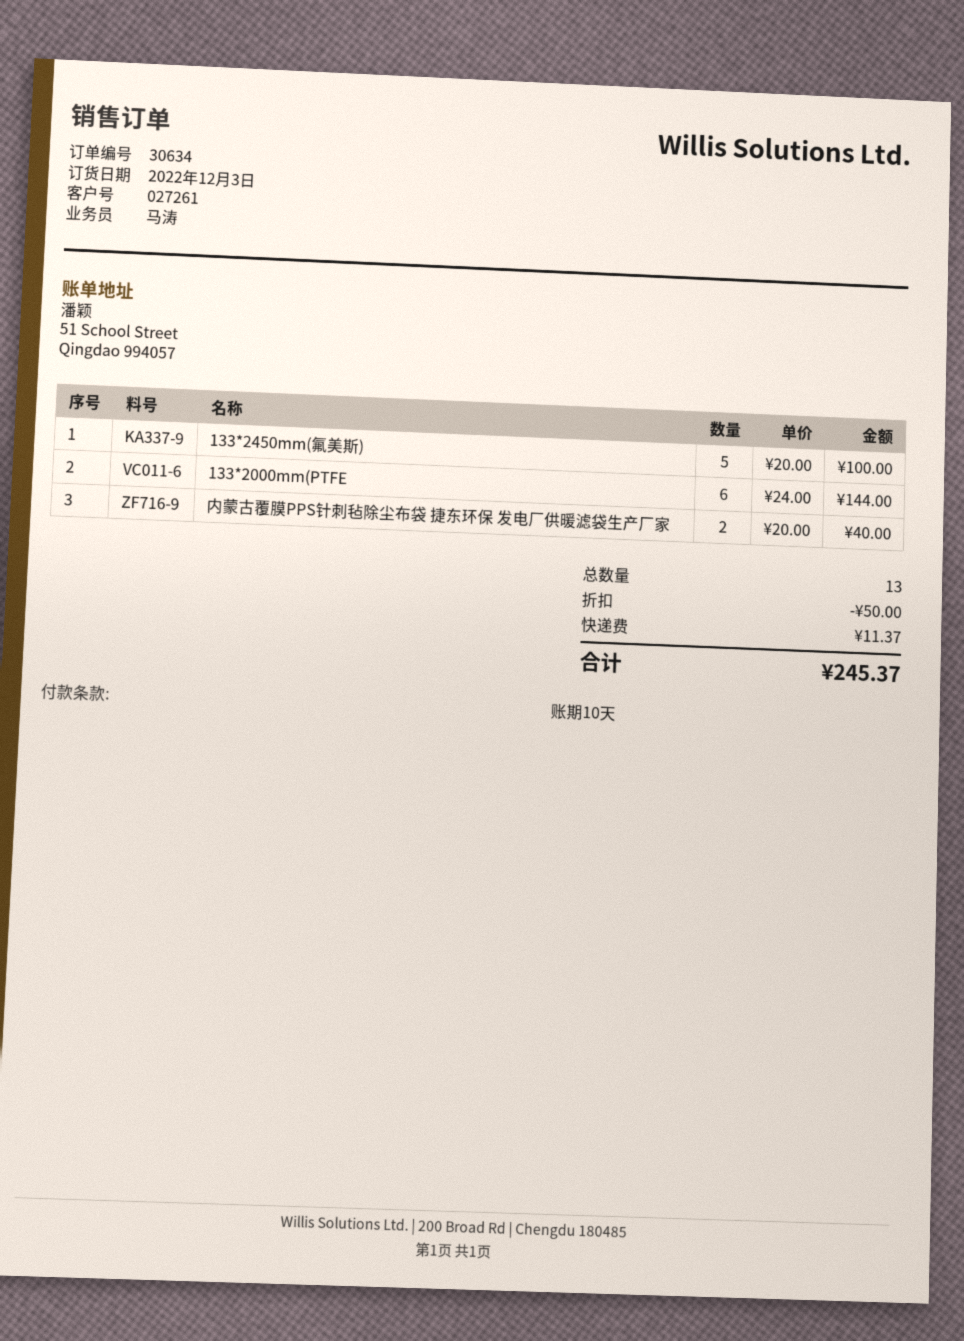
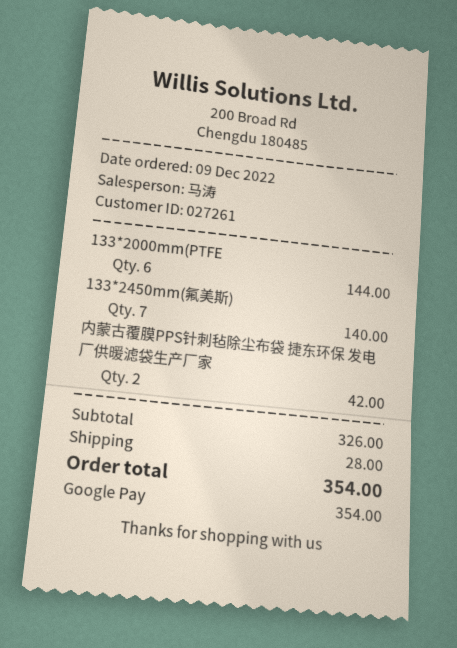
order date: 2022-12-03 -> 2022-12-09
133*2450mm(氟美斯): 5 for 100.00 -> 7 for 140.00
内蒙古覆膜PPS针刺毡除尘布袋 捷东环保 发电厂供暖滤袋生产厂家: 2 for 40.00 -> 2 for 42.00
discount: 50.00 -> none
shipping: 11.37 -> 28.00
total: 245.37 -> 354.00

